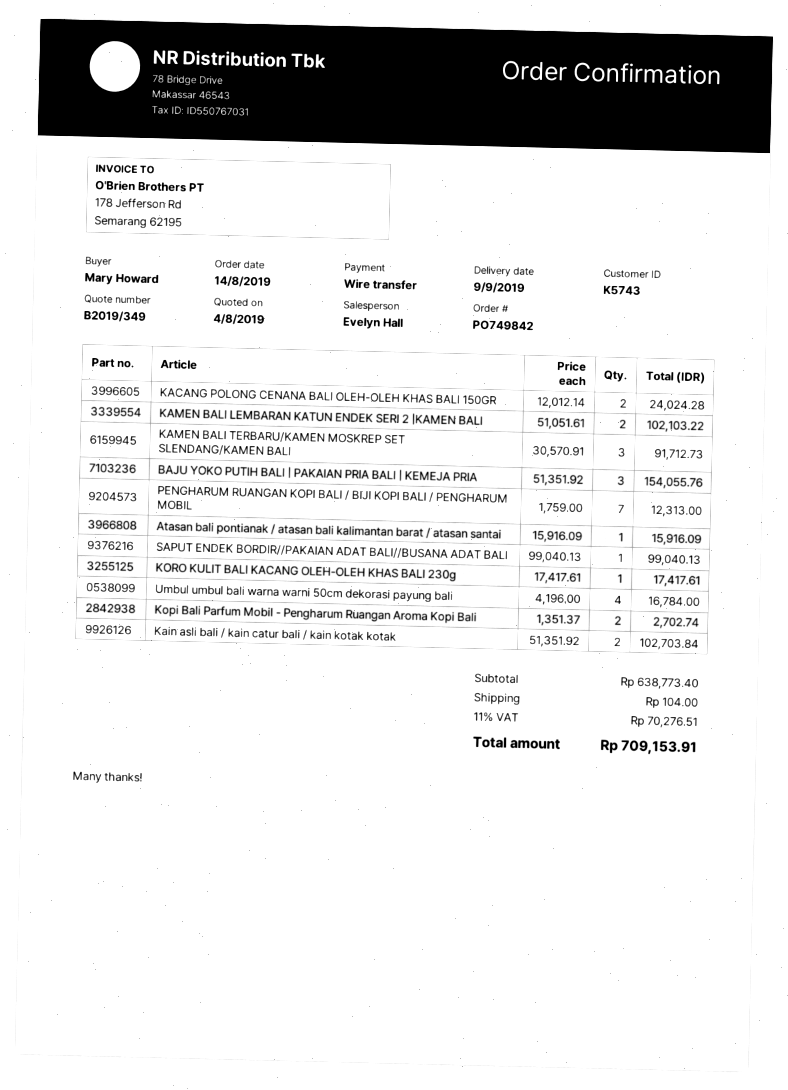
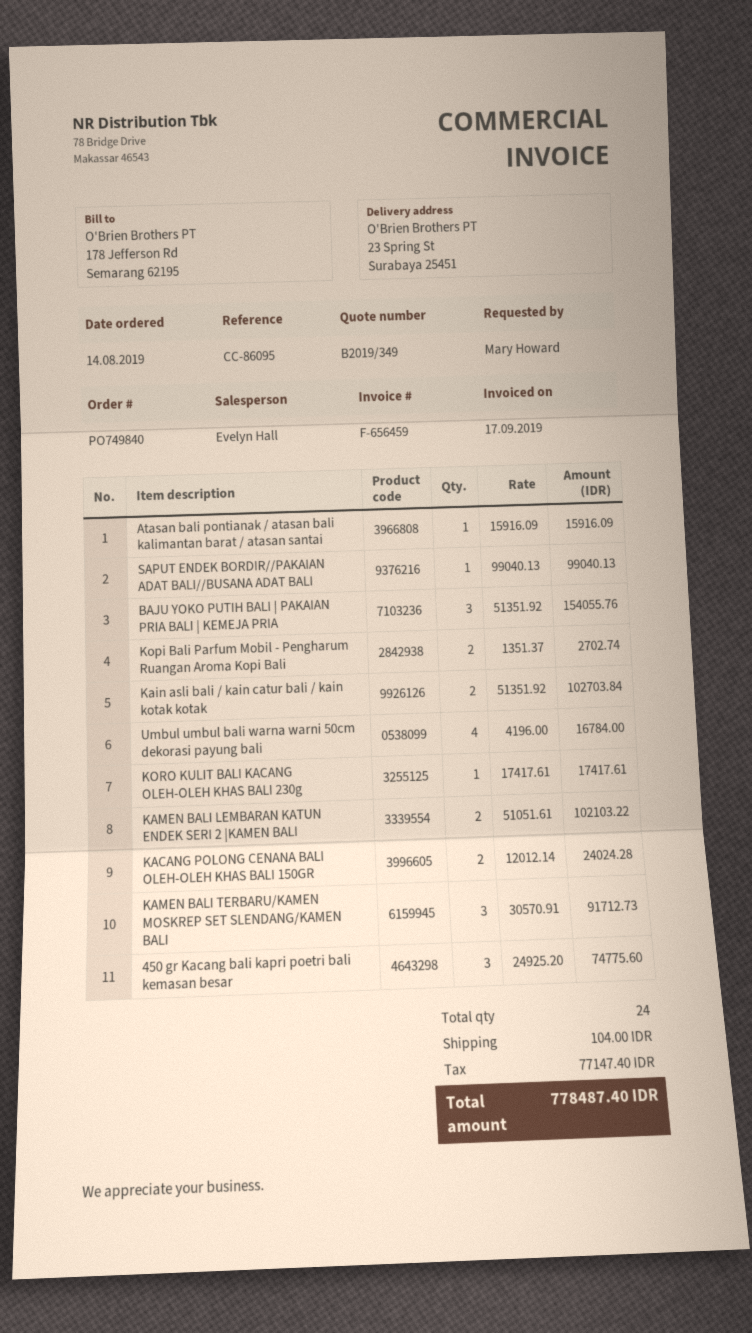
order number: PO749842 -> PO749840
PENGHARUM RUANGAN KOPI BALI / BIJI KOPI BALI / PENGHARUM MOBIL: 7 x 1759.00 = 12313.00 -> none
450 gr Kacang bali kapri poetri bali kemasan besar: none -> 3 x 24925.20 = 74775.60
tax: 70276.51 -> 77147.40
total: 709153.91 -> 778487.40

